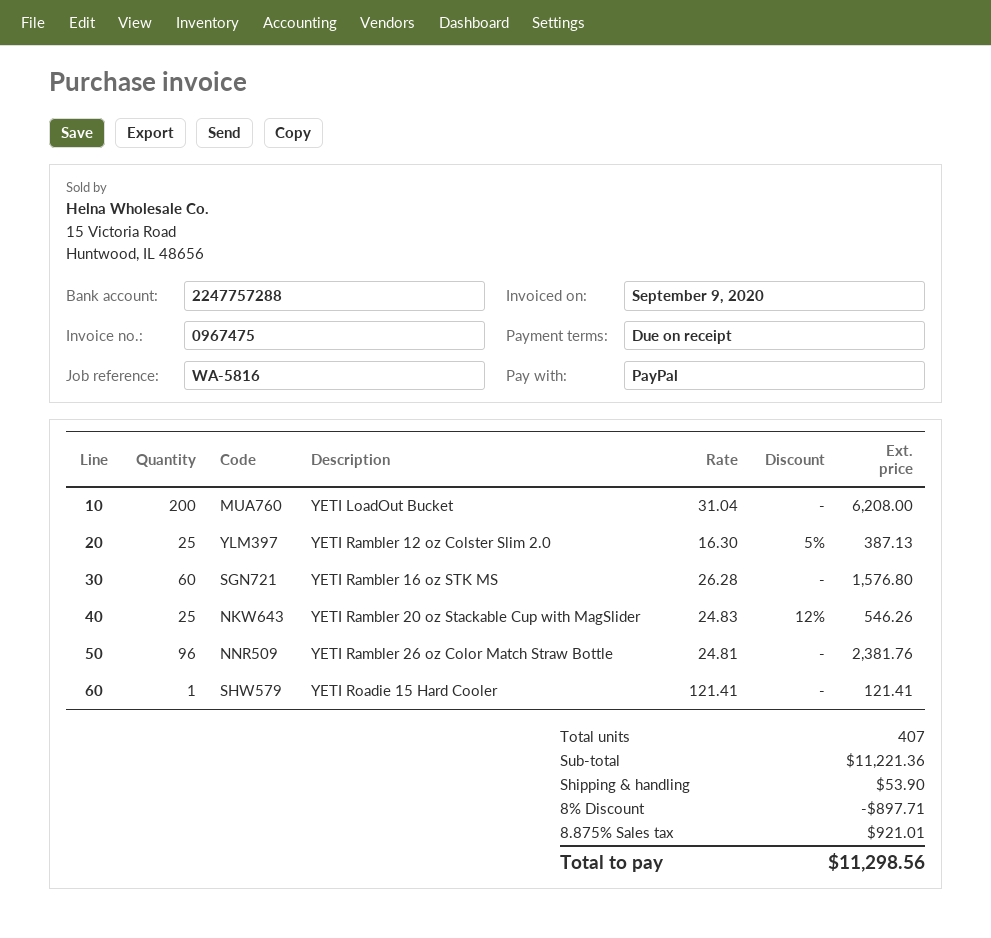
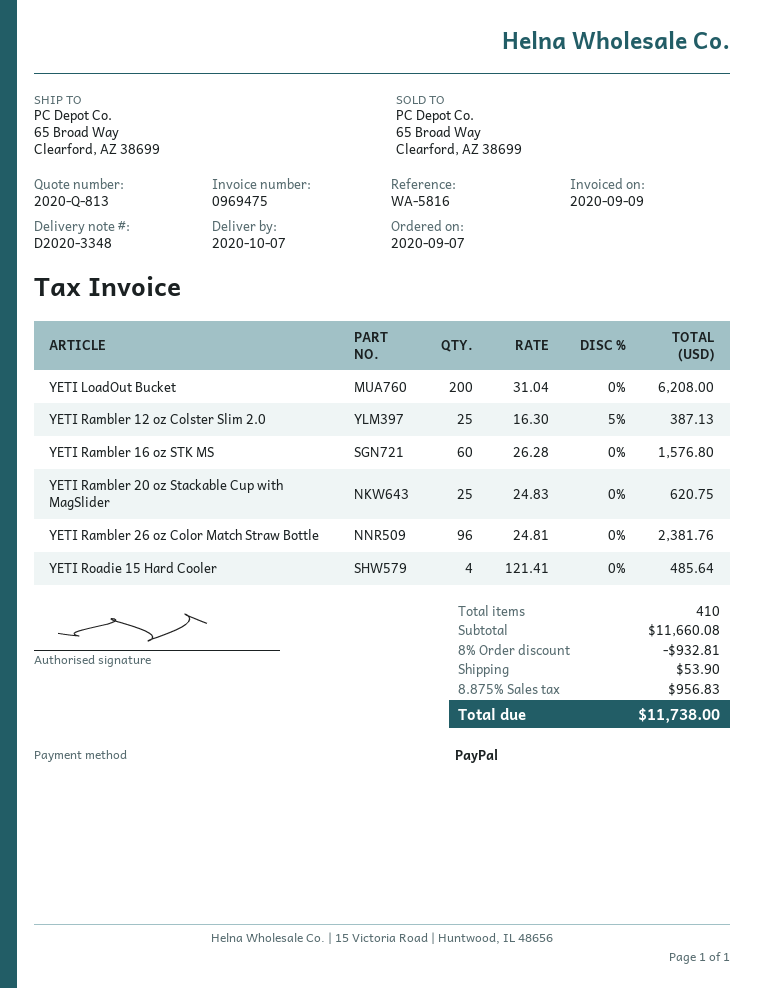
invoice number: 0967475 -> 0969475
YETI Rambler 20 oz Stackable Cup with MagSlider: 25 x 24.83 - 12% = 546.26 -> 25 x 24.83 = 620.75
YETI Roadie 15 Hard Cooler: 1 x 121.41 = 121.41 -> 4 x 121.41 = 485.64
total quantity: 407 -> 410
subtotal: 11221.36 -> 11660.08
discount: 8% = 897.71 -> 8% = 932.81
tax: 8.875% = 921.01 -> 8.875% = 956.83
total: 11298.56 -> 11738.00

